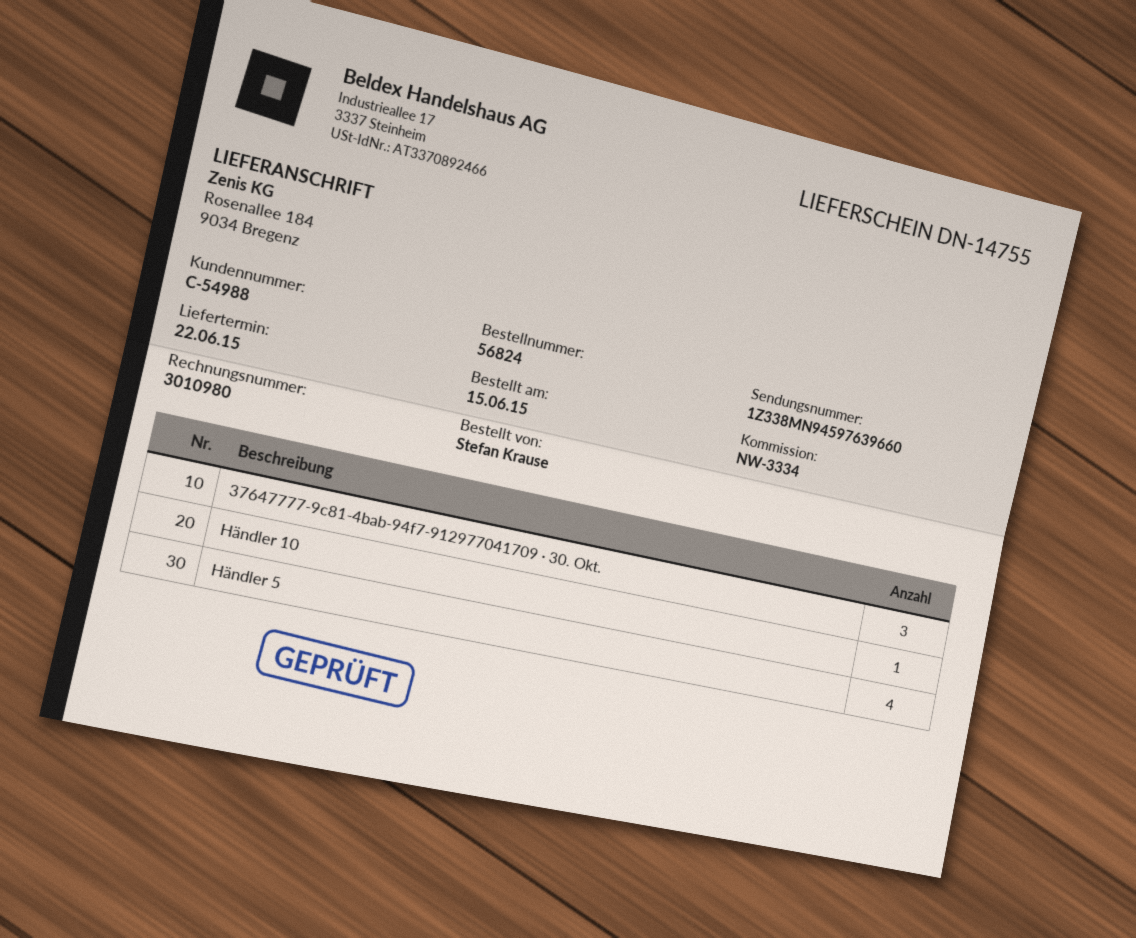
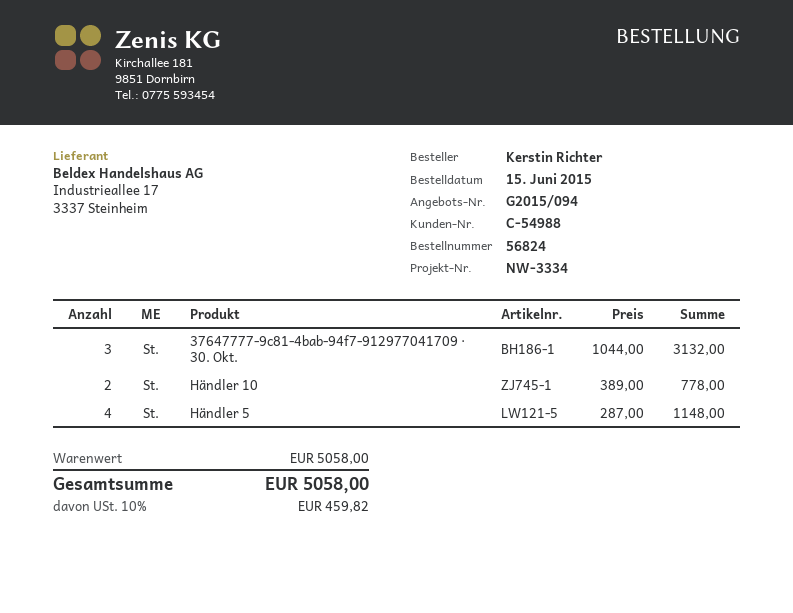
ordered by: Stefan Krause -> Kerstin Richter
Händler 10: 1 -> 2

